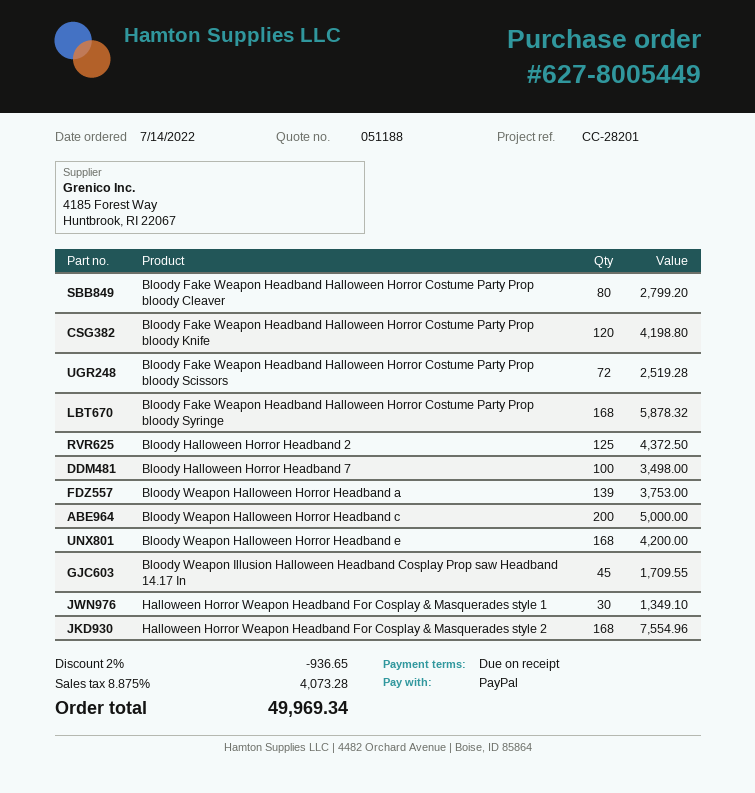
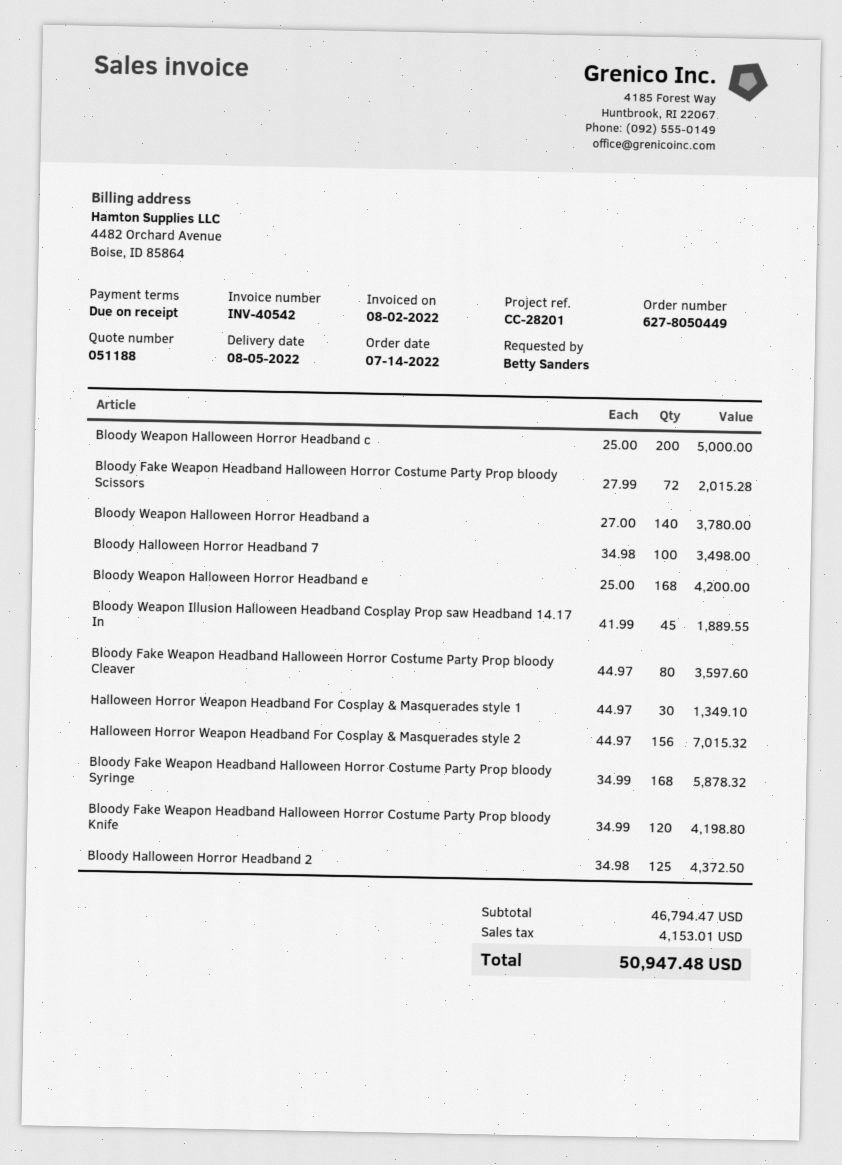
order number: 627-8005449 -> 627-8050449
Bloody Fake Weapon Headband Halloween Horror Costume Party Prop bloody Cleaver: 80 for 2799.20 -> 80 for 3597.60
Bloody Fake Weapon Headband Halloween Horror Costume Party Prop bloody Scissors: 72 for 2519.28 -> 72 for 2015.28
Bloody Weapon Halloween Horror Headband a: 139 for 3753.00 -> 140 for 3780.00
Bloody Weapon Illusion Halloween Headband Cosplay Prop saw Headband 14.17 In: 45 for 1709.55 -> 45 for 1889.55
Halloween Horror Weapon Headband For Cosplay & Masquerades style 2: 168 for 7554.96 -> 156 for 7015.32
discount: 2% = 936.65 -> none
tax: 4073.28 -> 4153.01
total: 49969.34 -> 50947.48

